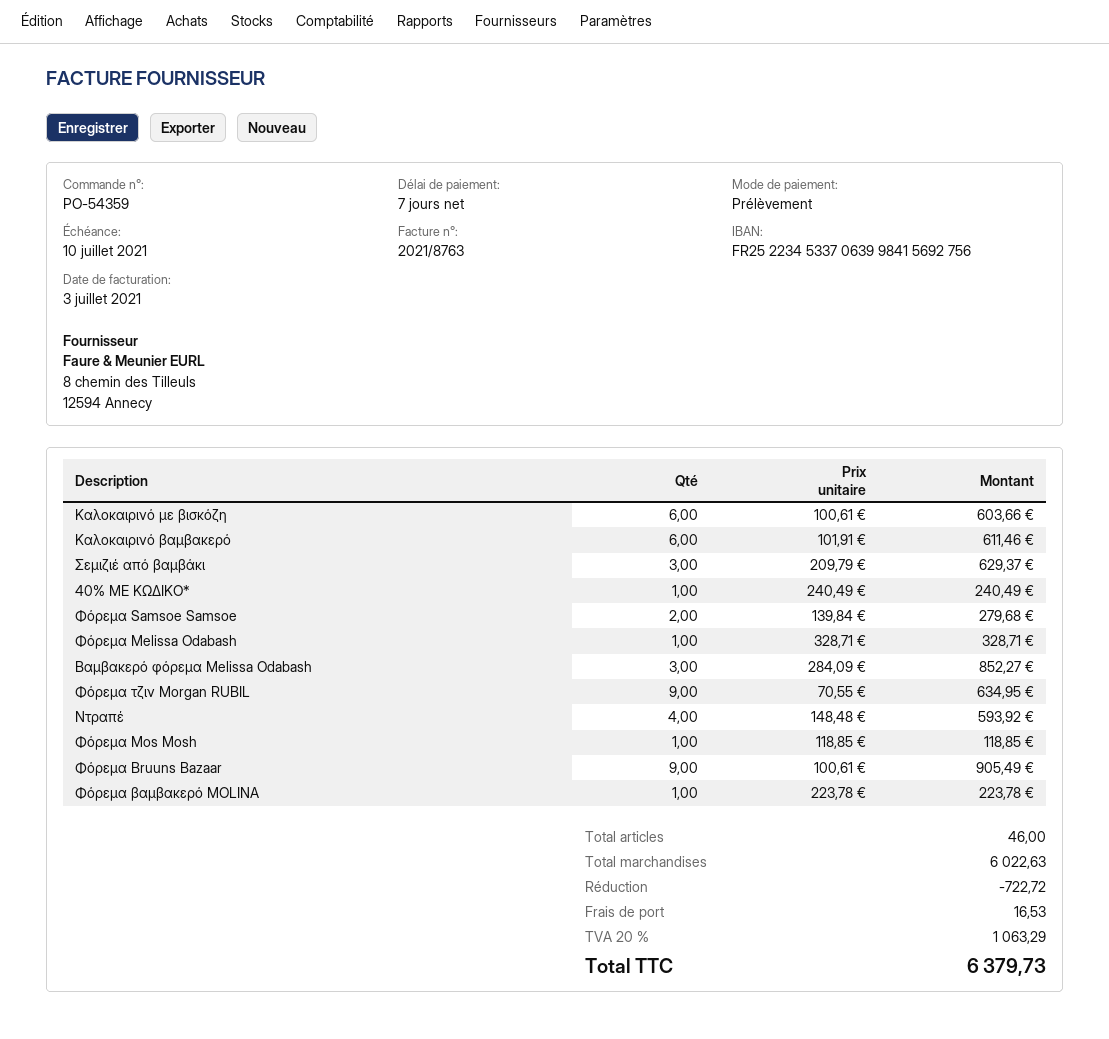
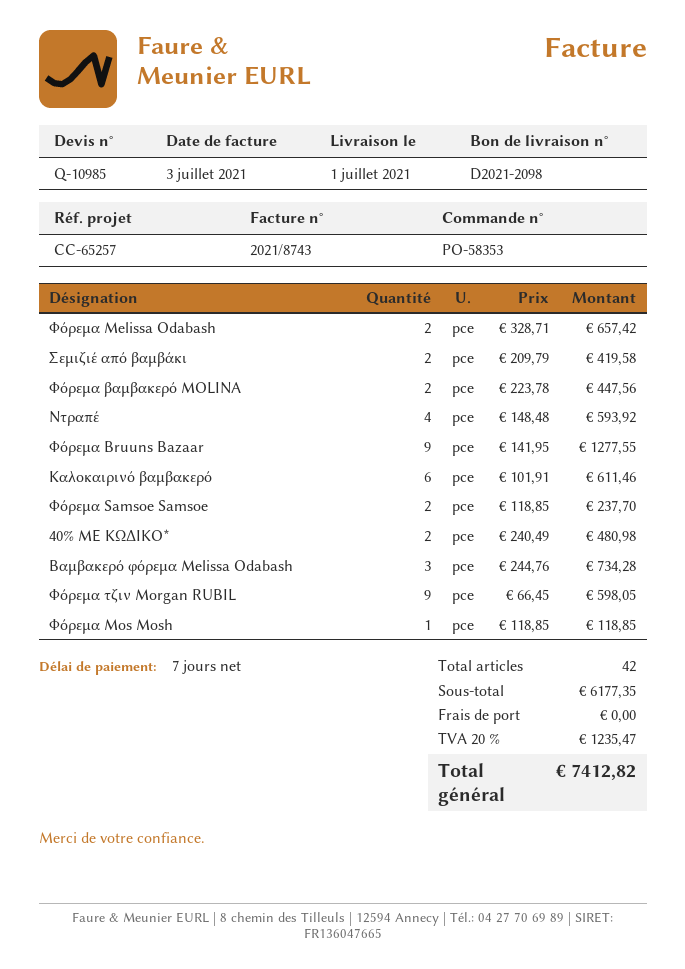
order number: PO-54359 -> PO-58353
invoice number: 2021/8763 -> 2021/8743
Καλοκαιρινό με βισκόζη: 6 x 100.61 = 603.66 -> none
Σεμιζιέ από βαμβάκι: 3 x 209.79 = 629.37 -> 2 x 209.79 = 419.58
40% ΜΕ ΚΩΔΙΚΟ*: 1 x 240.49 = 240.49 -> 2 x 240.49 = 480.98
Φόρεμα Samsoe Samsoe: 2 x 139.84 = 279.68 -> 2 x 118.85 = 237.70
Φόρεμα Melissa Odabash: 1 x 328.71 = 328.71 -> 2 x 328.71 = 657.42
Βαμβακερό φόρεμα Melissa Odabash: 3 x 284.09 = 852.27 -> 3 x 244.76 = 734.28
Φόρεμα τζιν Morgan RUBIL: 9 x 70.55 = 634.95 -> 9 x 66.45 = 598.05
Φόρεμα Bruuns Bazaar: 9 x 100.61 = 905.49 -> 9 x 141.95 = 1277.55
Φόρεμα βαμβακερό MOLINA: 1 x 223.78 = 223.78 -> 2 x 223.78 = 447.56
total quantity: 46 -> 42
subtotal: 6022.63 -> 6177.35
discount: 722.72 -> none
shipping: 16.53 -> 0.00
tax: 20% = 1063.29 -> 20% = 1235.47
total: 6379.73 -> 7412.82

